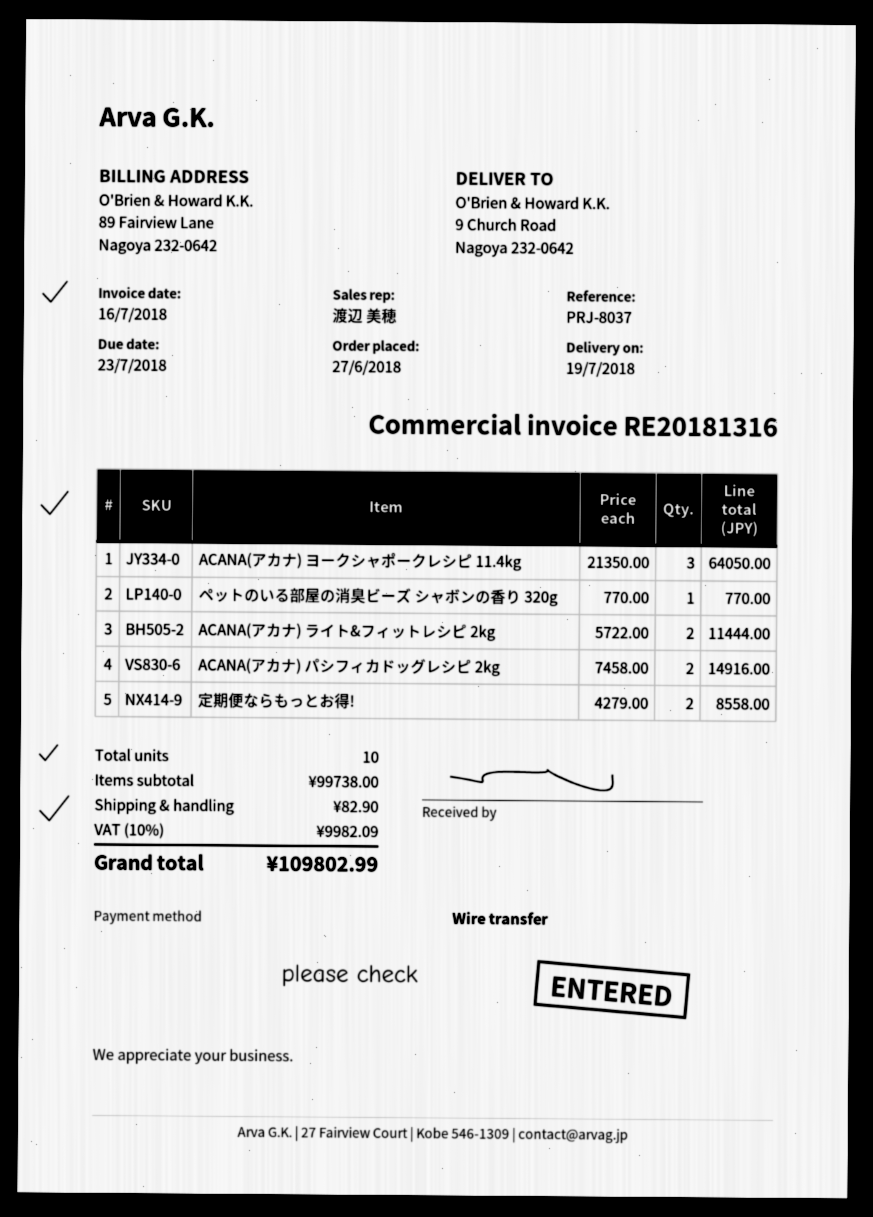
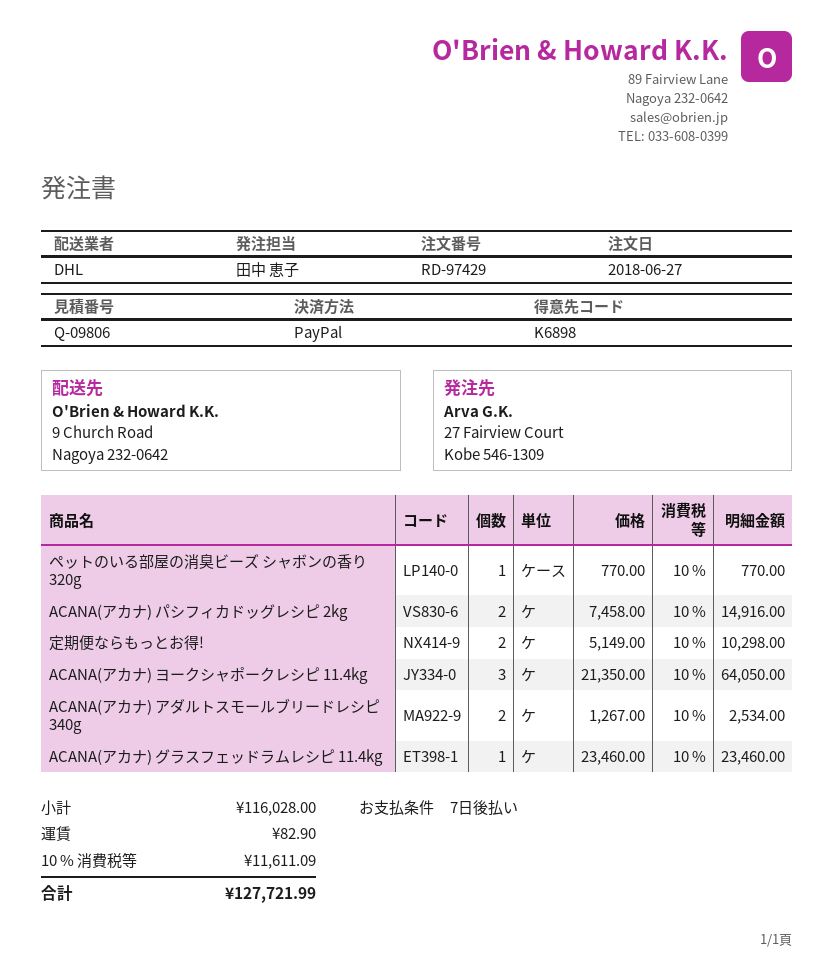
payment method: bank transfer -> PayPal
ACANA(アカナ) ライト&フィットレシピ 2kg: 2 x 5722.00 = 11444.00 -> none
定期便ならもっとお得!: 2 x 4279.00 = 8558.00 -> 2 x 5149.00 = 10298.00
ACANA(アカナ) アダルトスモールブリードレシピ 340g: none -> 2 x 1267.00 = 2534.00
ACANA(アカナ) グラスフェッドラムレシピ 11.4kg: none -> 1 x 23460.00 = 23460.00
subtotal: 99738.00 -> 116028.00
tax: 10% = 9982.09 -> 10% = 11611.09
total: 109802.99 -> 127721.99

